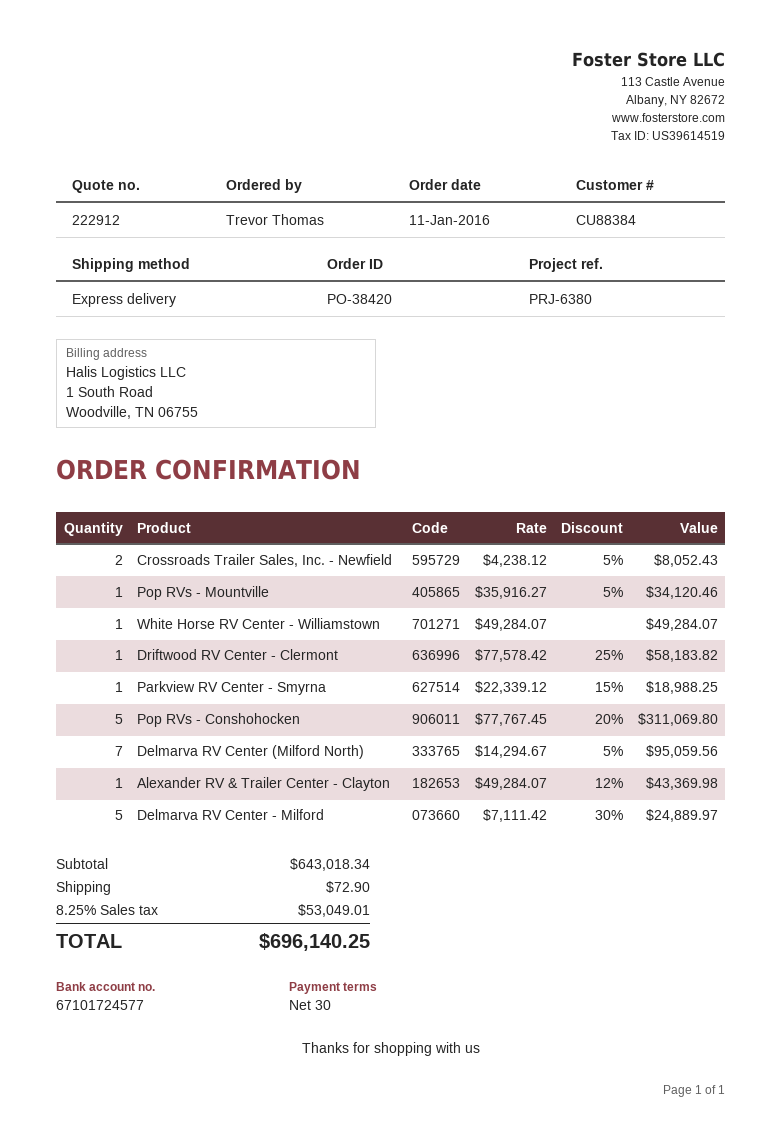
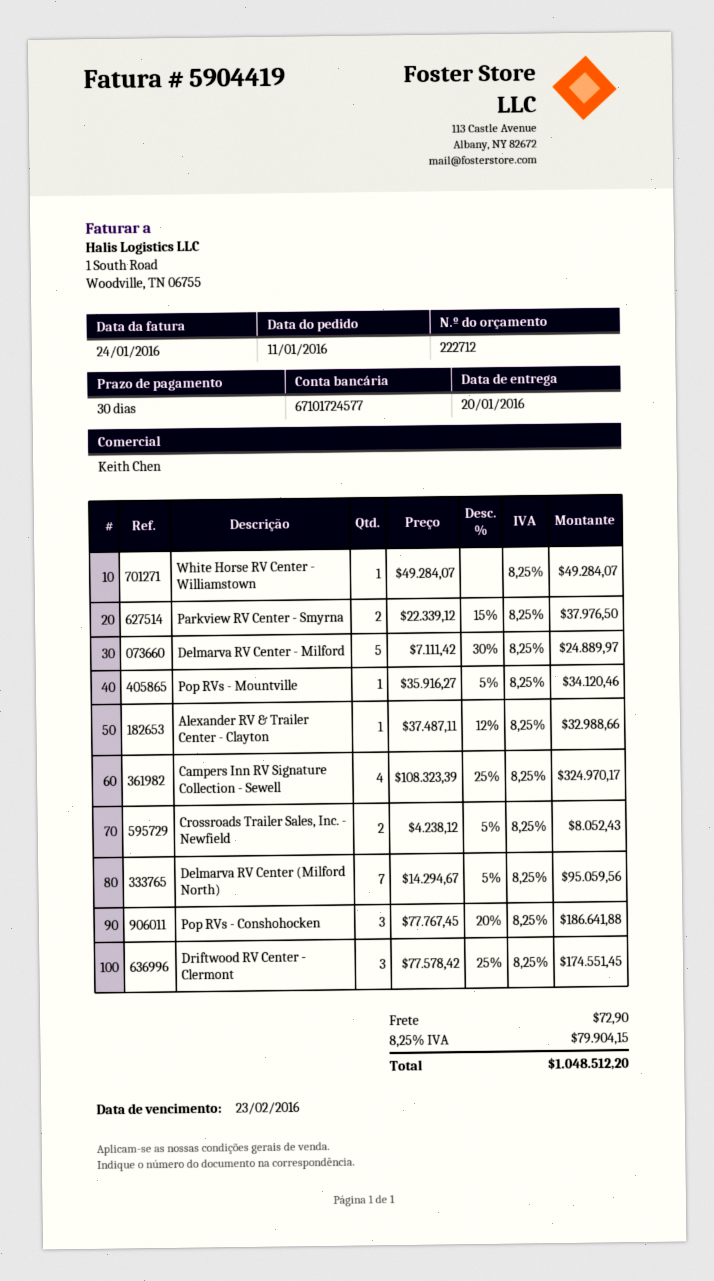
quote number: 222912 -> 222712
Driftwood RV Center - Clermont: 1 x 77578.42 - 25% = 58183.82 -> 3 x 77578.42 - 25% = 174551.45
Parkview RV Center - Smyrna: 1 x 22339.12 - 15% = 18988.25 -> 2 x 22339.12 - 15% = 37976.50
Pop RVs - Conshohocken: 5 x 77767.45 - 20% = 311069.80 -> 3 x 77767.45 - 20% = 186641.88
Alexander RV & Trailer Center - Clayton: 1 x 49284.07 - 12% = 43369.98 -> 1 x 37487.11 - 12% = 32988.66
Campers Inn RV Signature Collection - Sewell: none -> 4 x 108323.39 - 25% = 324970.17
tax: 8.25% = 53049.01 -> 8.25% = 79904.15
total: 696140.25 -> 1048512.20

